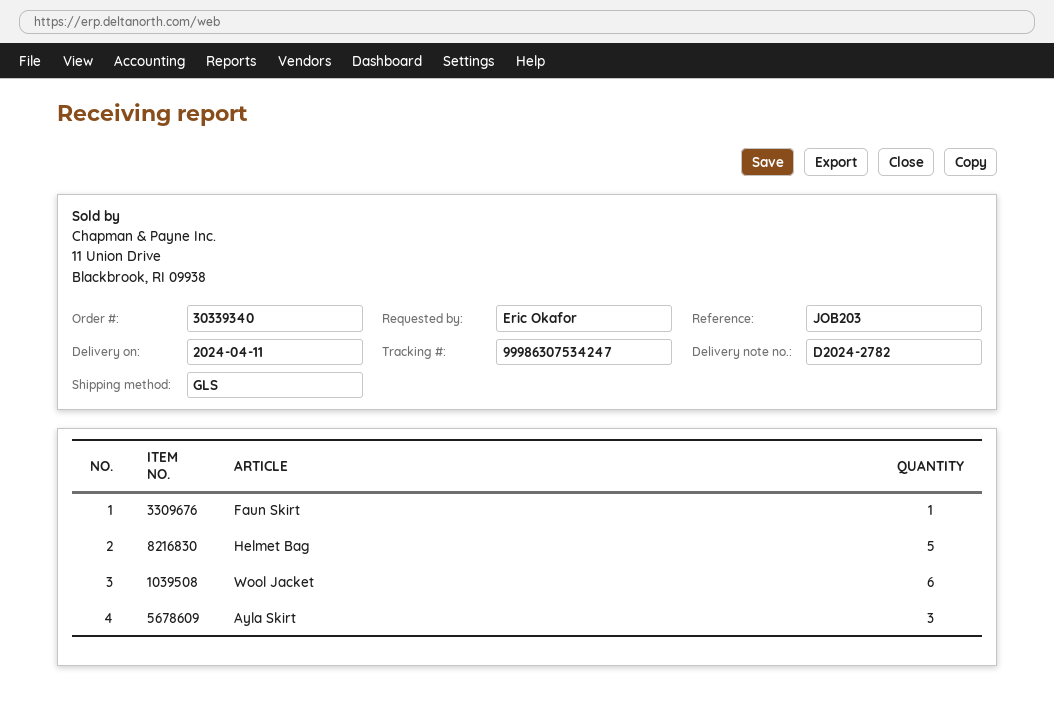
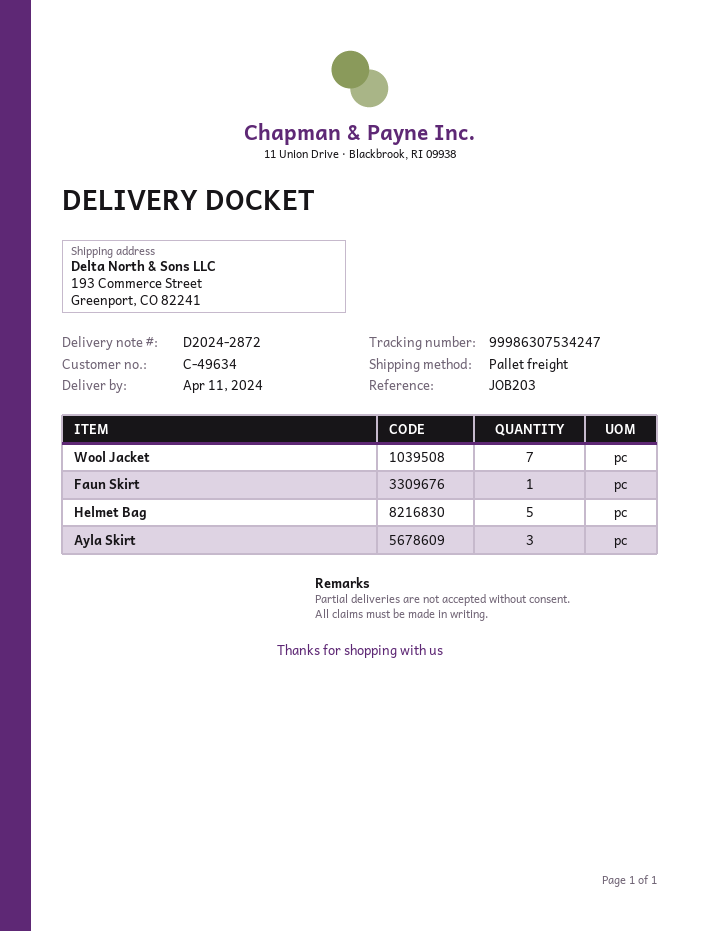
delivery note number: D2024-2782 -> D2024-2872
shipping method: GLS -> pallet freight
Wool Jacket: 6 -> 7

